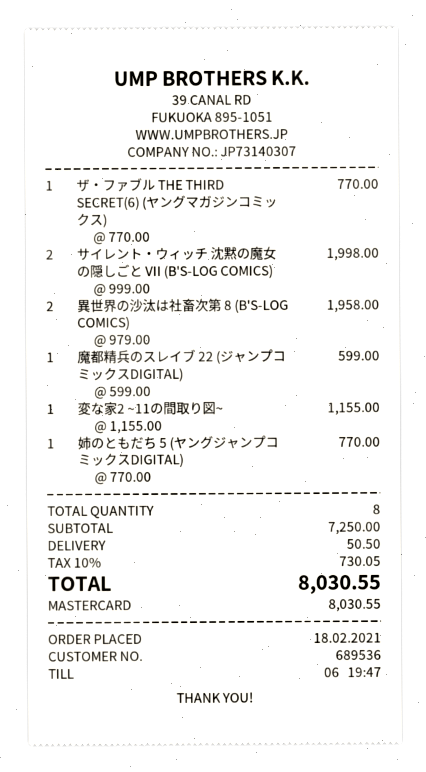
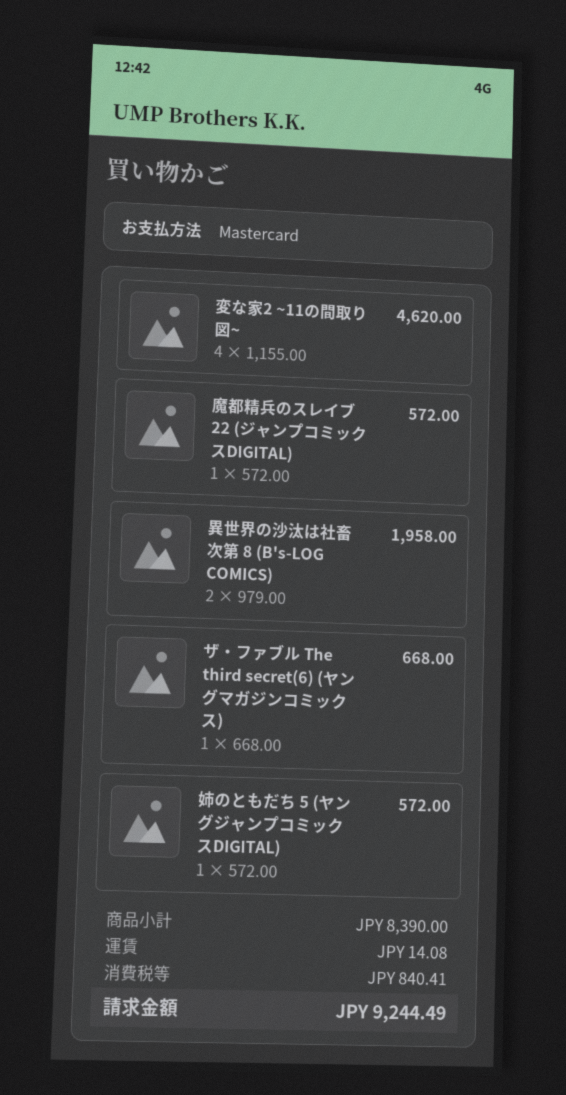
ザ・ファブル THE THIRD SECRET(6) (ヤングマガジンコミックス): 1 x 770.00 = 770.00 -> 1 x 668.00 = 668.00
サイレント・ウィッチ 沈黙の魔女の隠しごと VII (B'S-LOG COMICS): 2 x 999.00 = 1998.00 -> none
魔都精兵のスレイブ 22 (ジャンプコミックスDIGITAL): 1 x 599.00 = 599.00 -> 1 x 572.00 = 572.00
変な家2 ~11の間取り図~: 1 x 1155.00 = 1155.00 -> 4 x 1155.00 = 4620.00
姉のともだち 5 (ヤングジャンプコミックスDIGITAL): 1 x 770.00 = 770.00 -> 1 x 572.00 = 572.00
subtotal: 7250.00 -> 8390.00
shipping: 50.50 -> 14.08
tax: 730.05 -> 840.41
total: 8030.55 -> 9244.49

